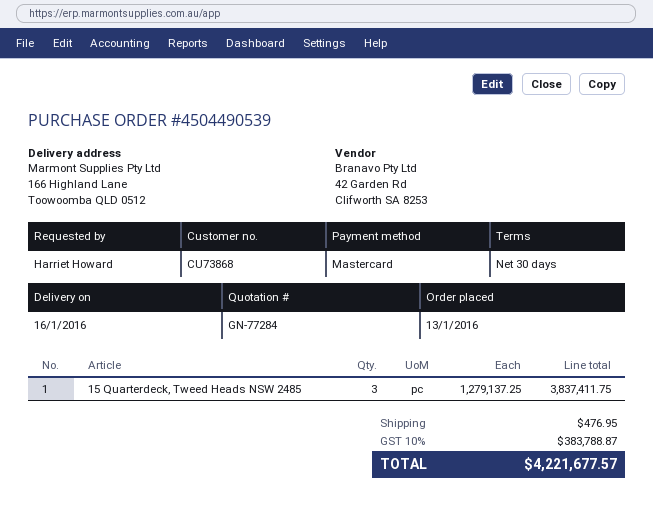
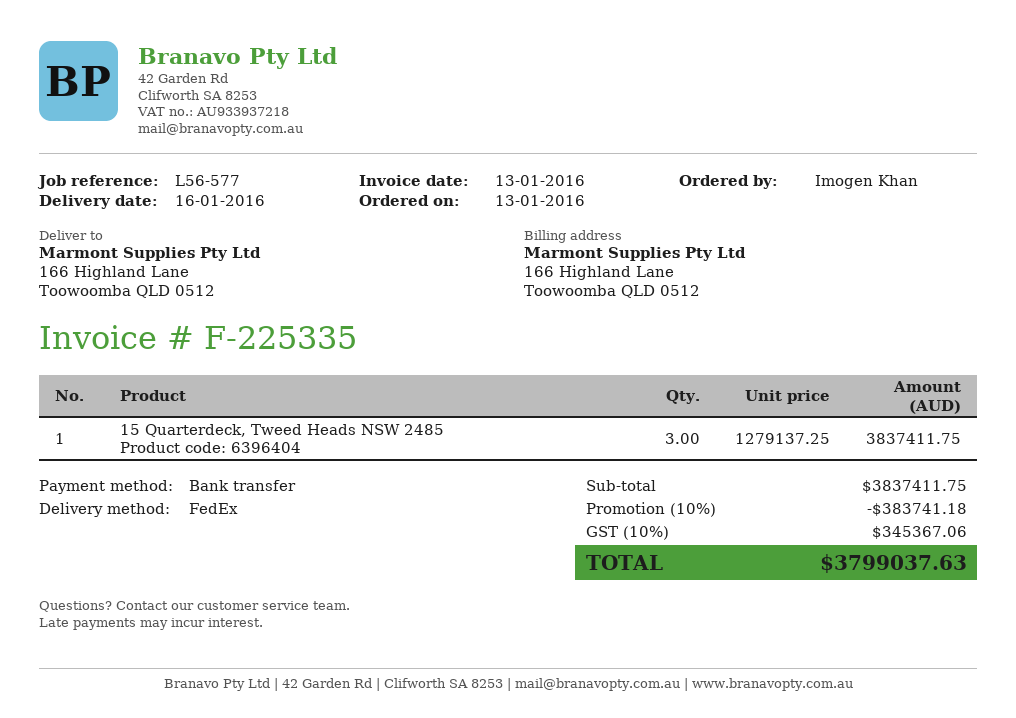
ordered by: Harriet Howard -> Imogen Khan
payment method: Mastercard -> bank transfer
discount: none -> 10% = 383741.18
shipping: 476.95 -> none
tax: 10% = 383788.87 -> 10% = 345367.06
total: 4221677.57 -> 3799037.63

